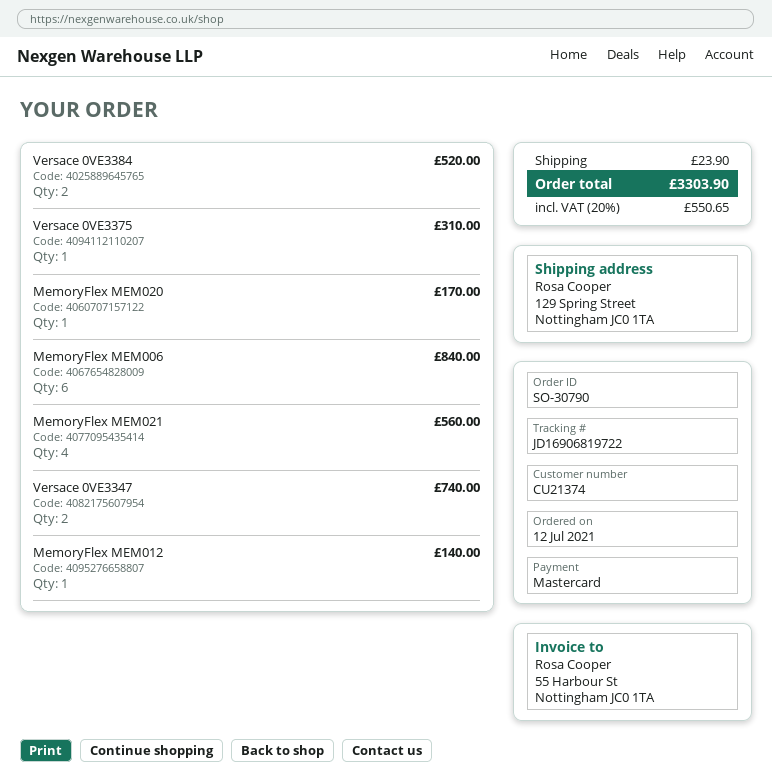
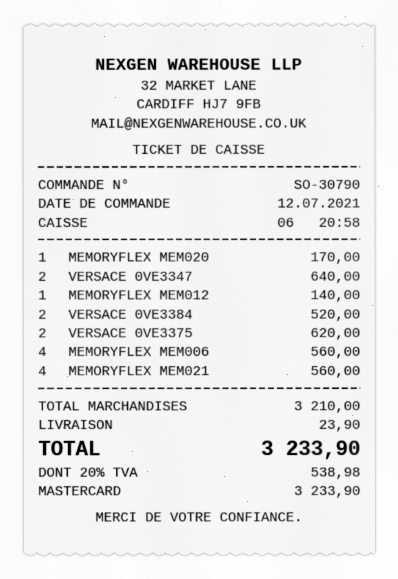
Versace 0VE3375: 1 for 310.00 -> 2 for 620.00
MemoryFlex MEM006: 6 for 840.00 -> 4 for 560.00
Versace 0VE3347: 2 for 740.00 -> 2 for 640.00
tax: 20% = 550.65 -> 20% = 538.98
total: 3303.90 -> 3233.90

